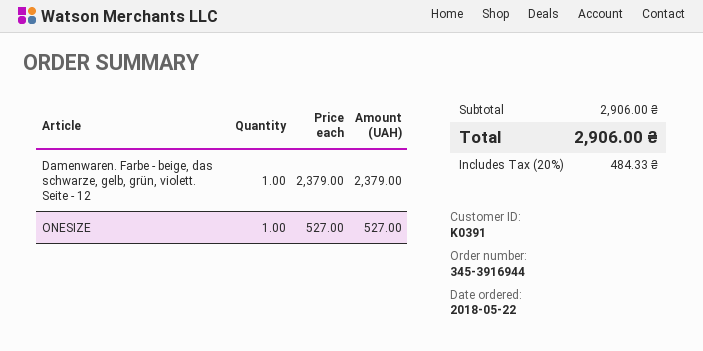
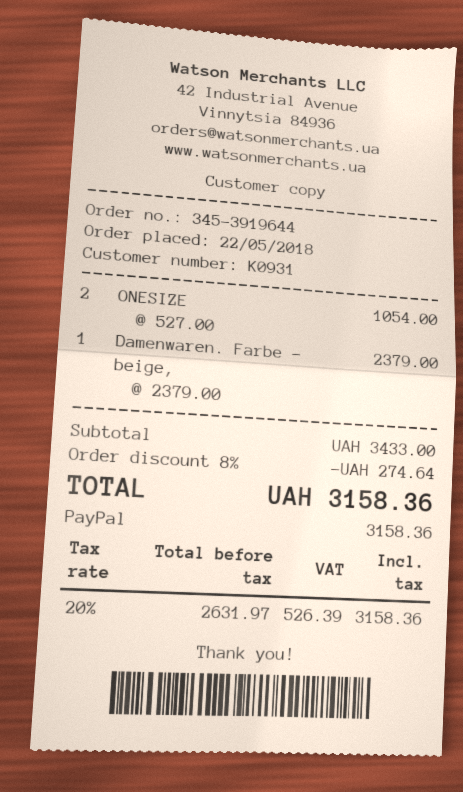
order number: 345-3916944 -> 345-3919644
customer number: K0391 -> K0931
ONESIZE: 1 x 527.00 = 527.00 -> 2 x 527.00 = 1054.00
subtotal: 2906.00 -> 3433.00
discount: none -> 8% = 274.64
tax: 20% = 484.33 -> 20% = 526.39
total: 2906.00 -> 3158.36

